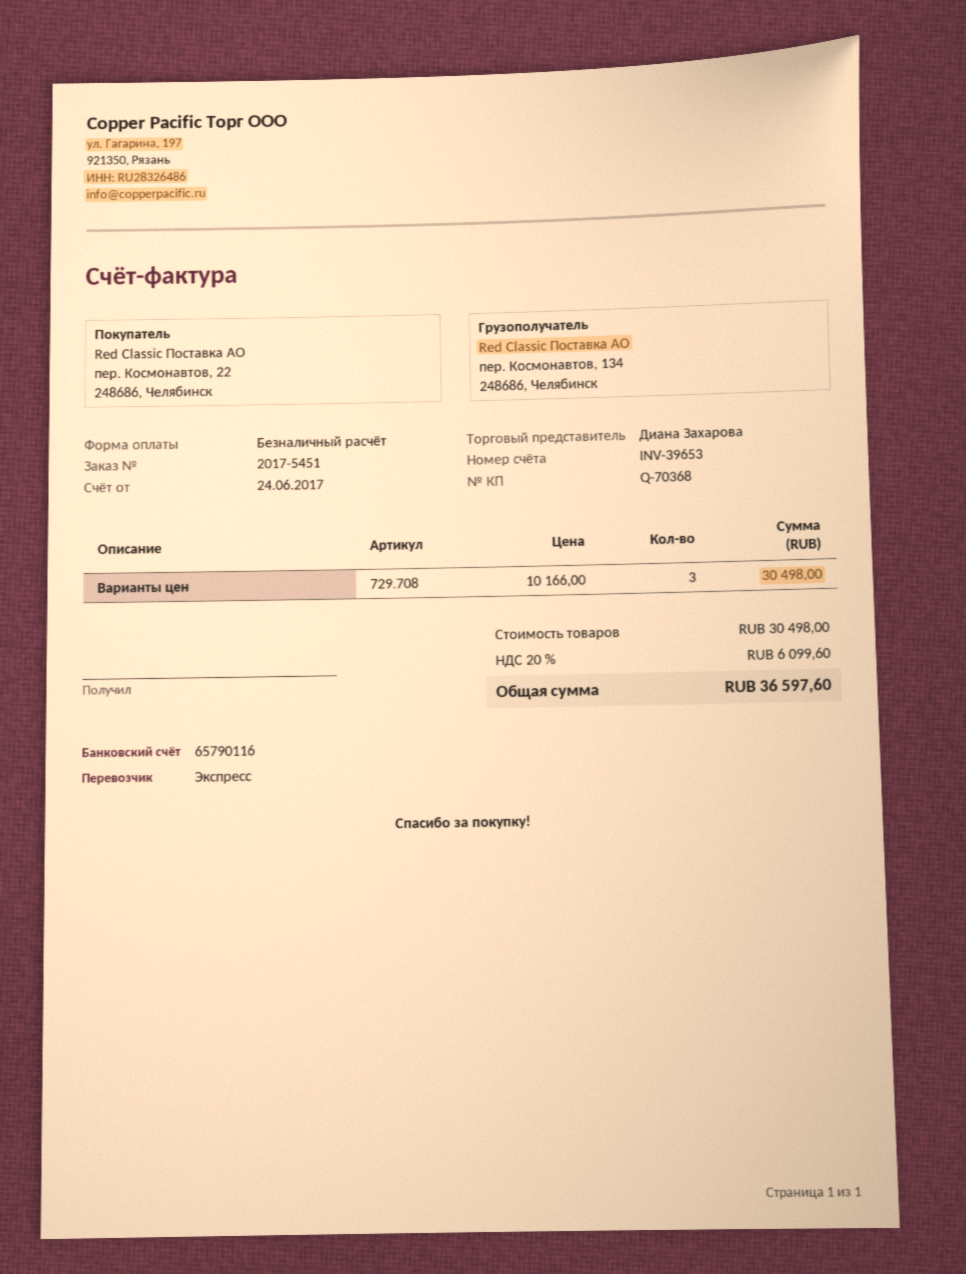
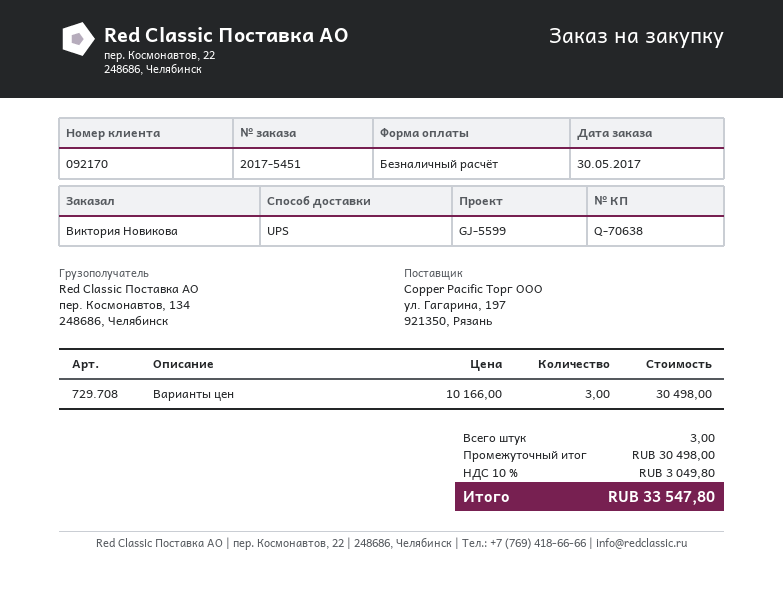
quote number: Q-70368 -> Q-70638
shipping method: express -> UPS
tax: 20% = 6099.60 -> 10% = 3049.80
total: 36597.60 -> 33547.80

